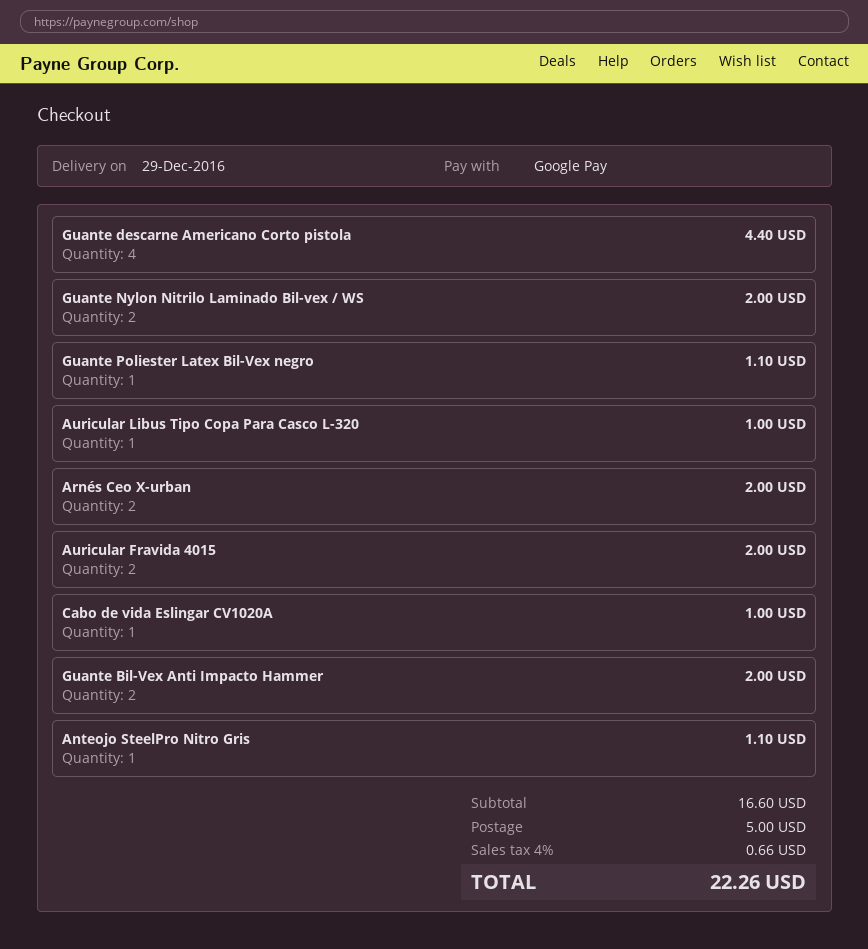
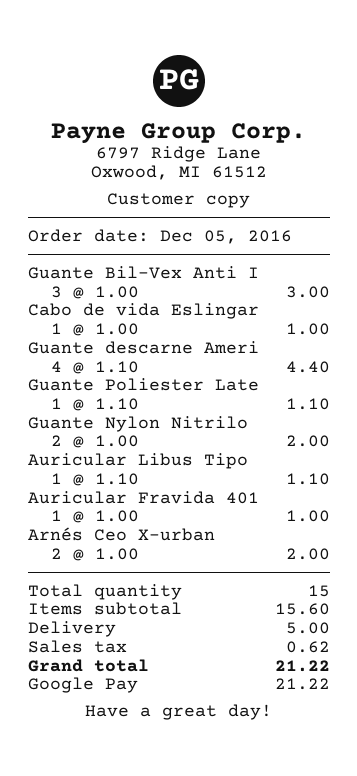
Auricular Libus Tipo Copa Para Casco L-320: 1 for 1.00 -> 1 for 1.10
Auricular Fravida 4015: 2 for 2.00 -> 1 for 1.00
Guante Bil-Vex Anti Impacto Hammer: 2 for 2.00 -> 3 for 3.00
Anteojo SteelPro Nitro Gris: 1 for 1.10 -> none
subtotal: 16.60 -> 15.60
tax: 0.66 -> 0.62
total: 22.26 -> 21.22

